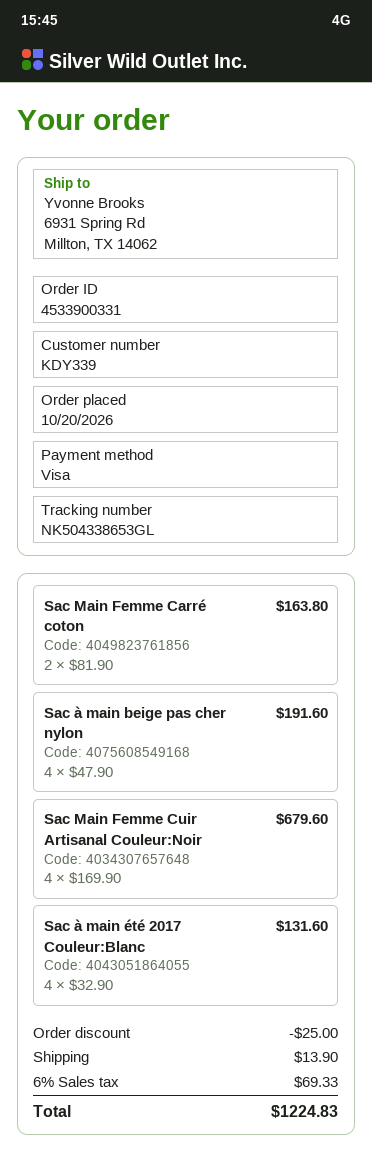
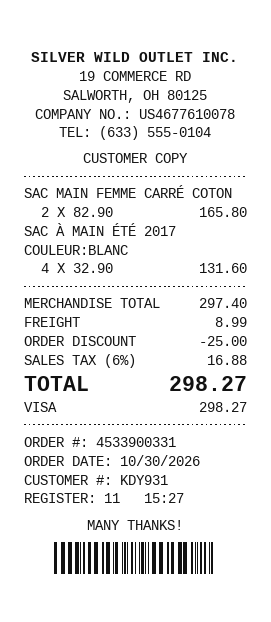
order date: 2026-10-20 -> 2026-10-30
customer number: KDY339 -> KDY931
Sac Main Femme Carré coton: 2 x 81.90 = 163.80 -> 2 x 82.90 = 165.80
Sac à main beige pas cher nylon: 4 x 47.90 = 191.60 -> none
Sac Main Femme Cuir Artisanal Couleur:Noir: 4 x 169.90 = 679.60 -> none
shipping: 13.90 -> 8.99
tax: 6% = 69.33 -> 6% = 16.88
total: 1224.83 -> 298.27

